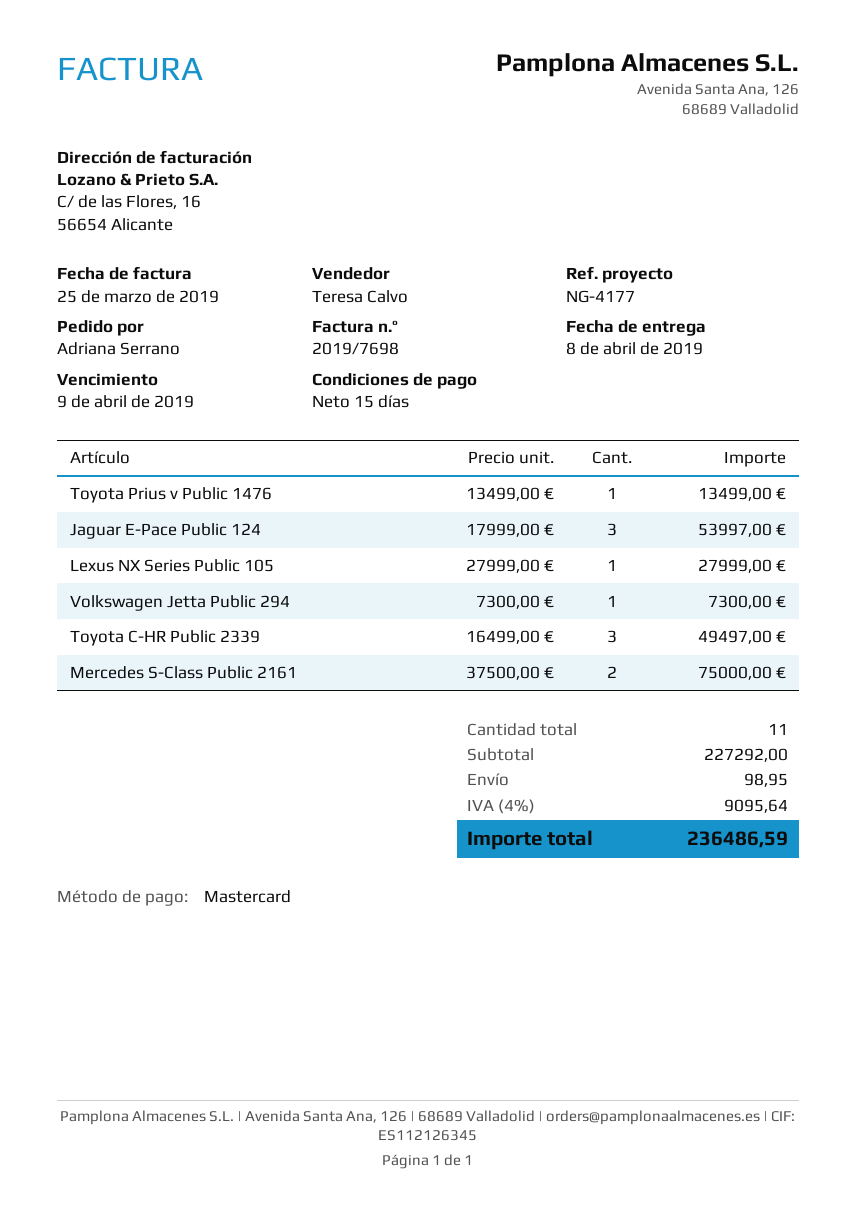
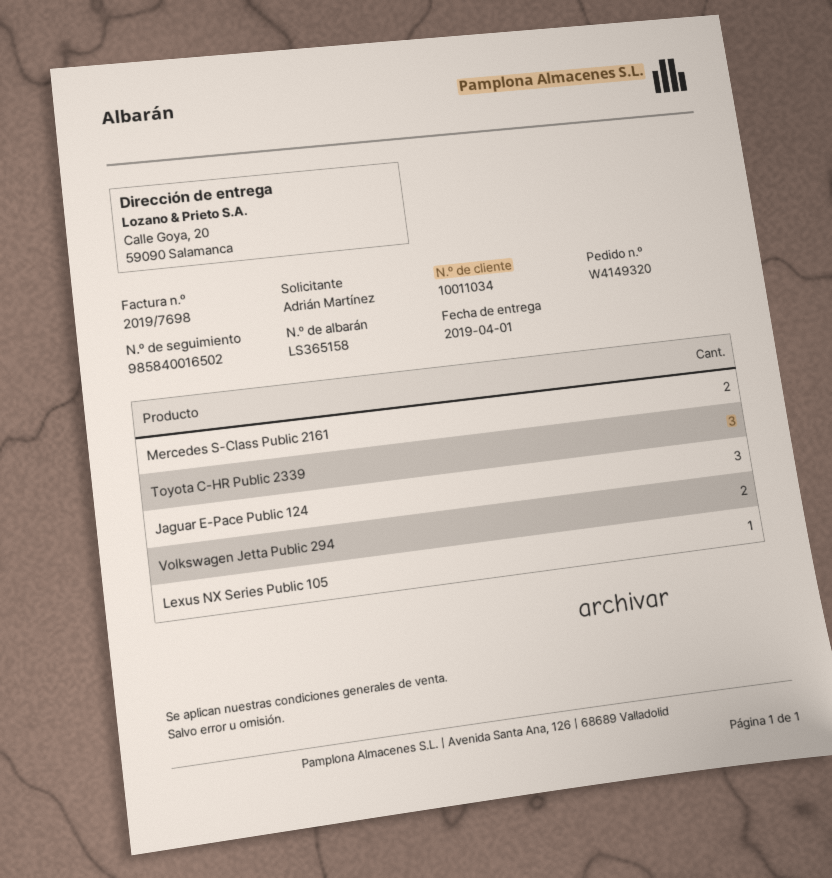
delivery date: 2019-04-08 -> 2019-04-01
ordered by: Adriana Serrano -> Adrián Martínez
Toyota Prius v Public 1476: 1 -> none
Volkswagen Jetta Public 294: 1 -> 2

